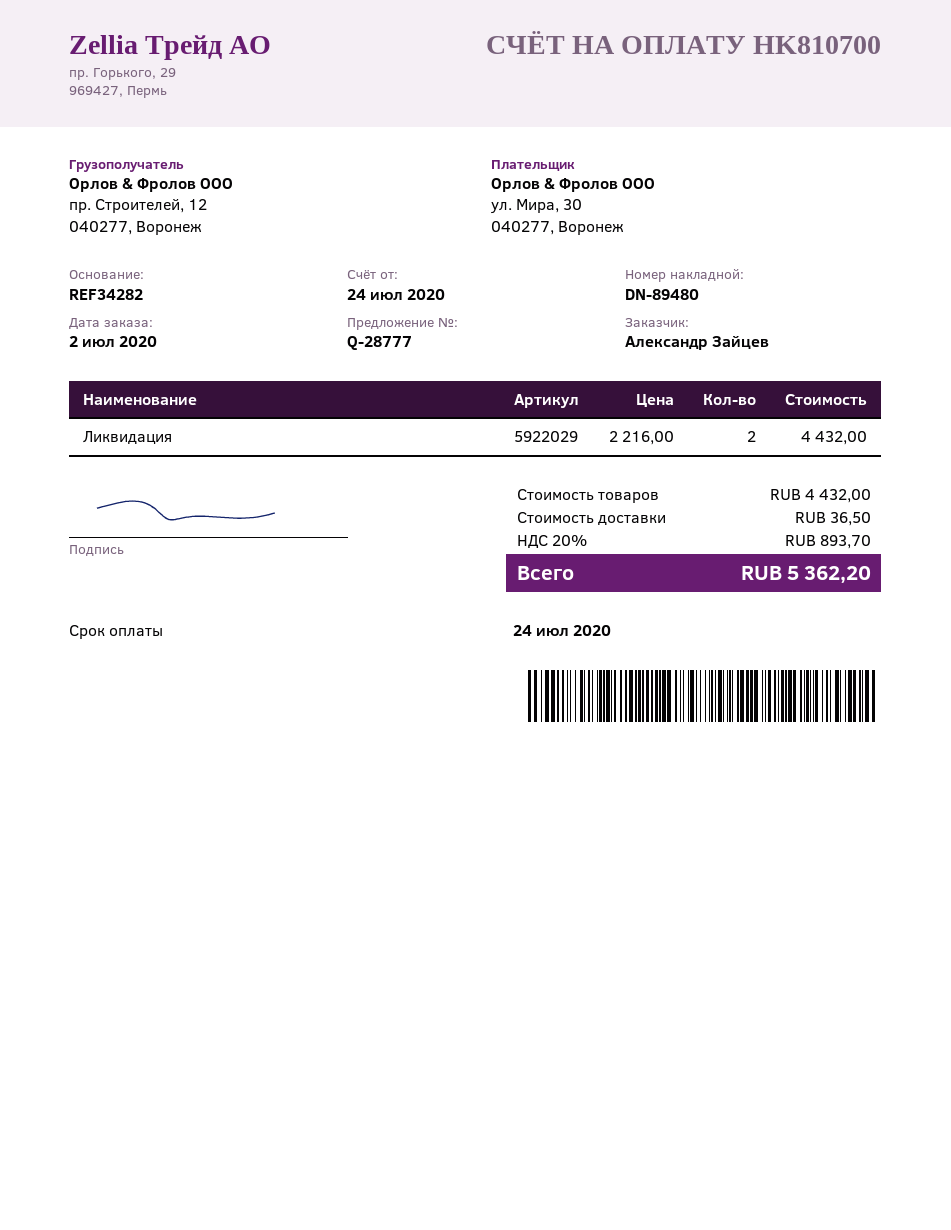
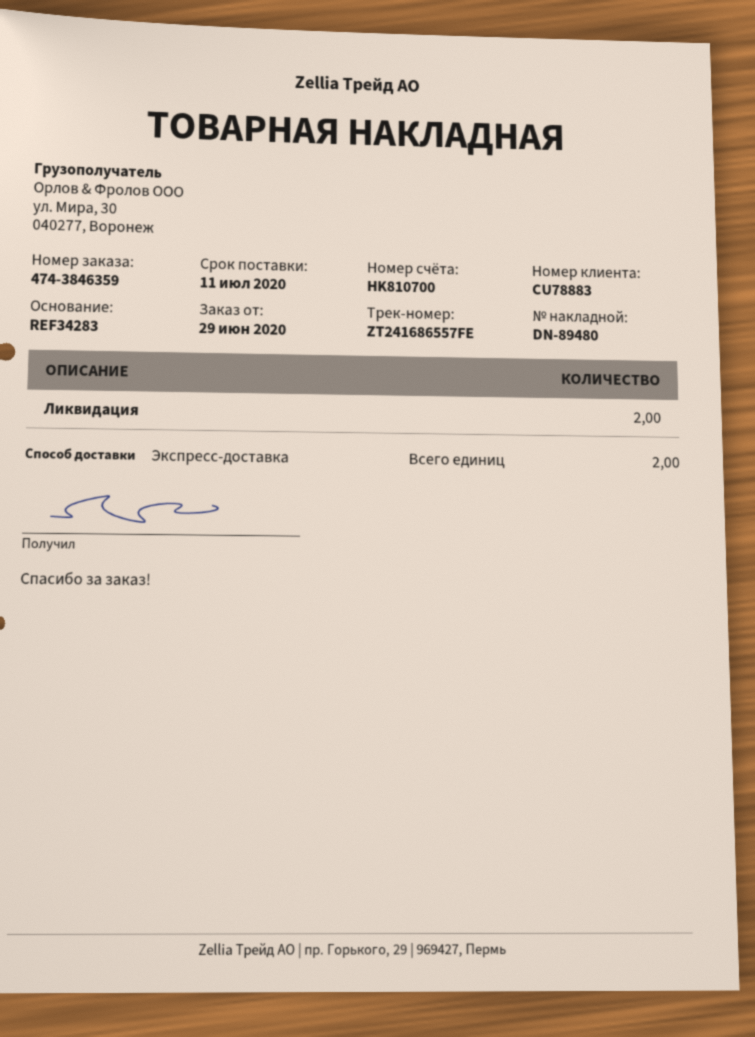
order date: 2020-07-02 -> 2020-06-29
reference: REF34282 -> REF34283
ship to: пр. Строителей, 12, 040277, Воронеж -> ул. Мира, 30, 040277, Воронеж

